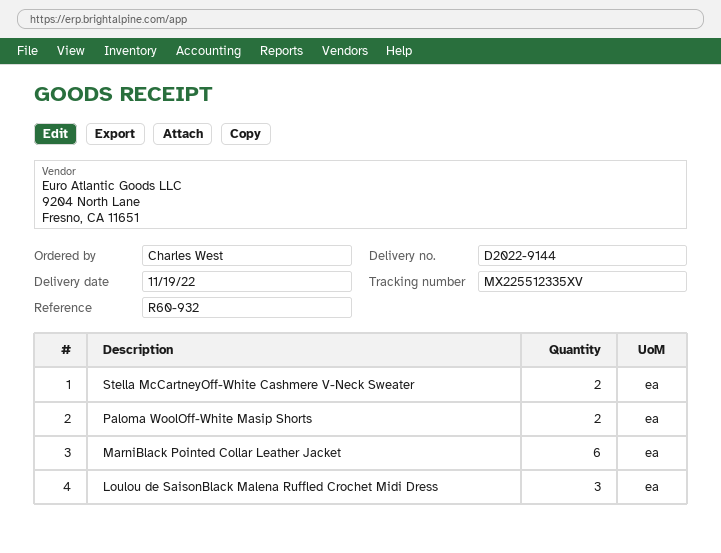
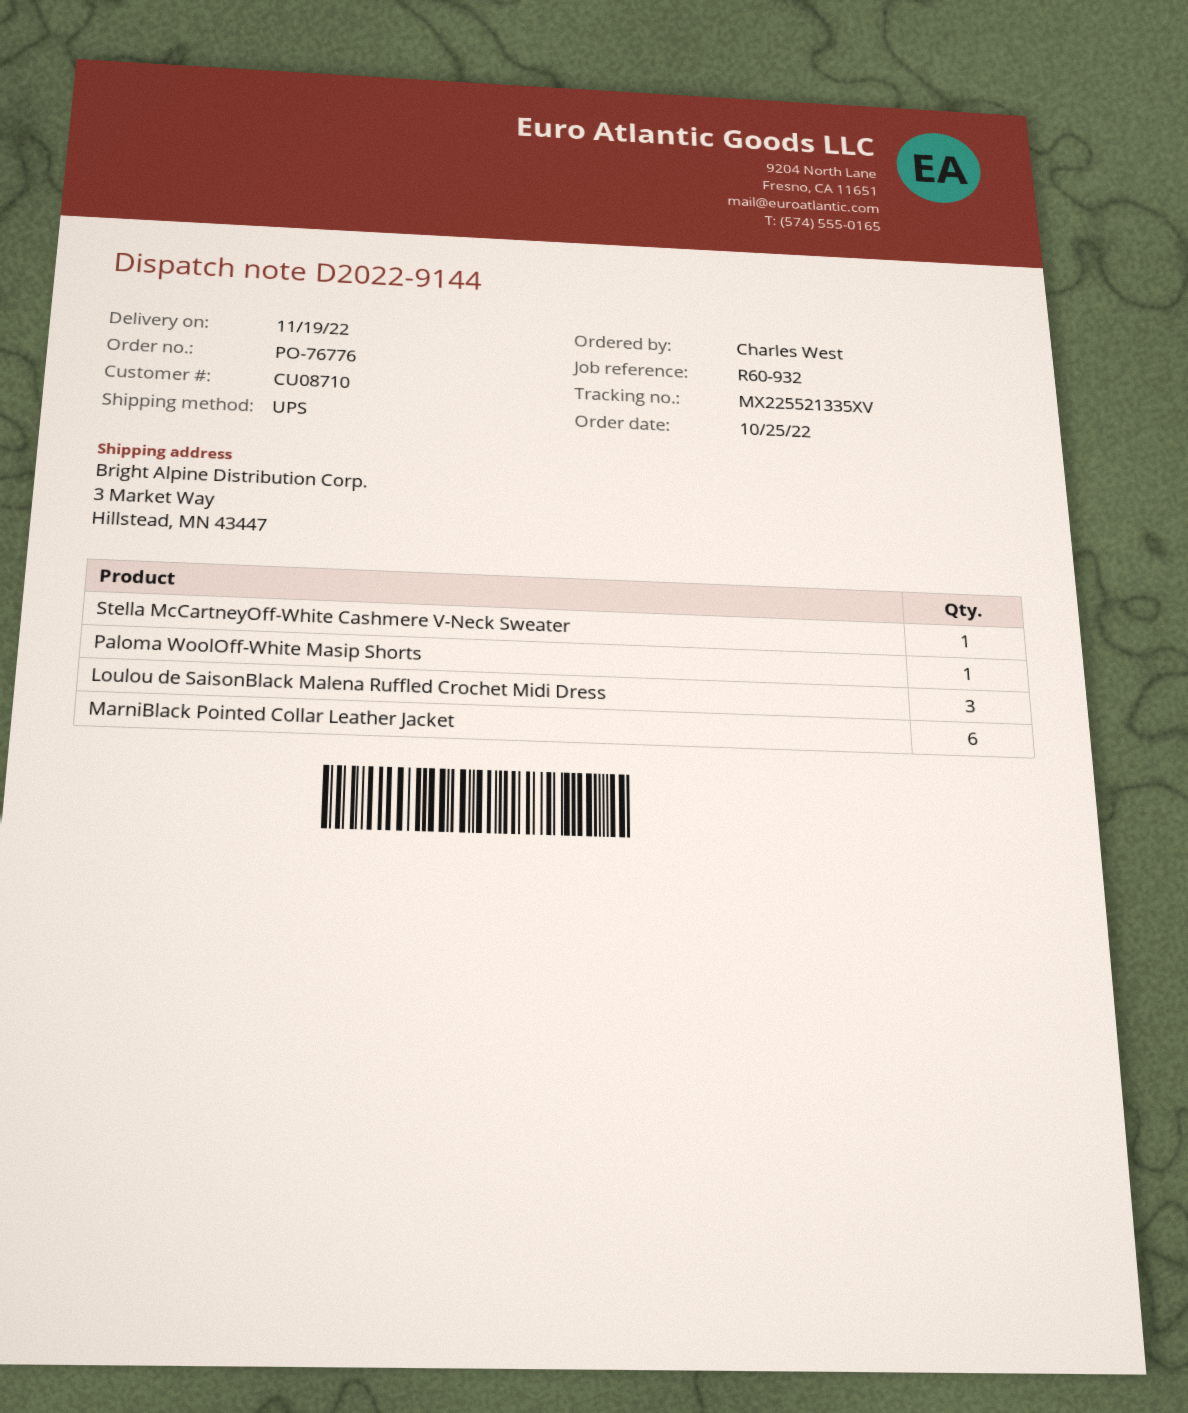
tracking number: MX225512335XV -> MX225521335XV
Stella McCartneyOff-White Cashmere V-Neck Sweater: 2 -> 1
Paloma WoolOff-White Masip Shorts: 2 -> 1

